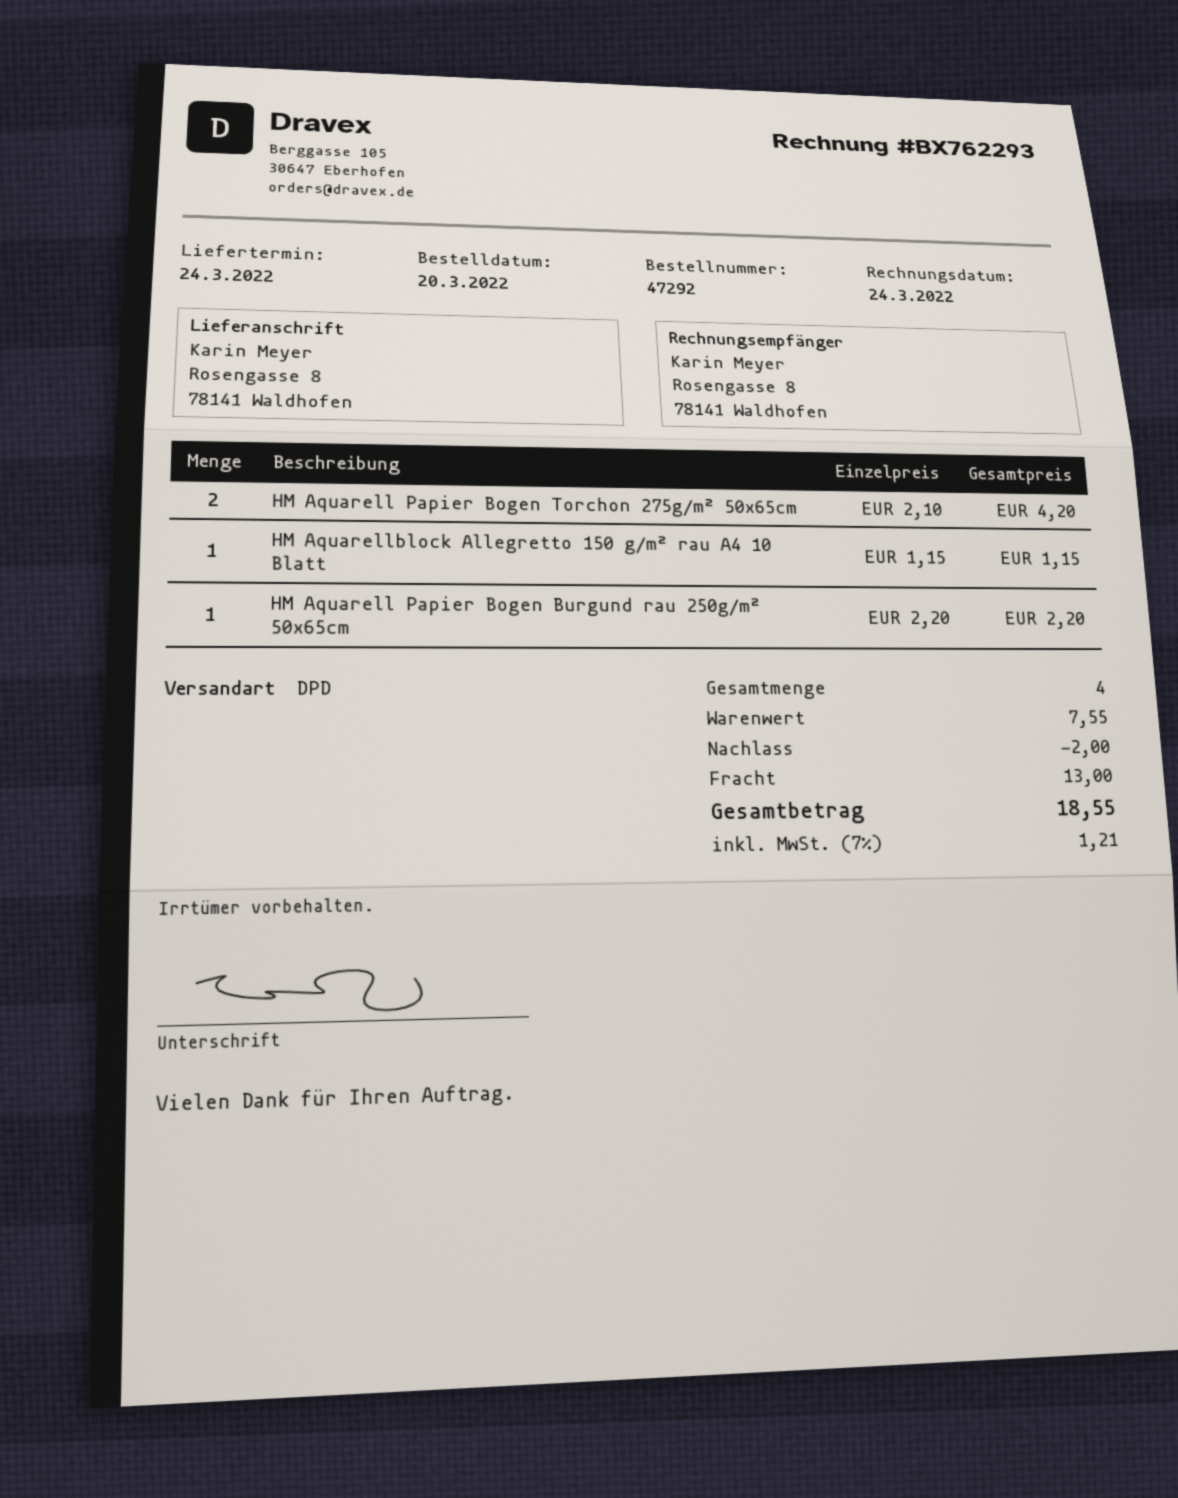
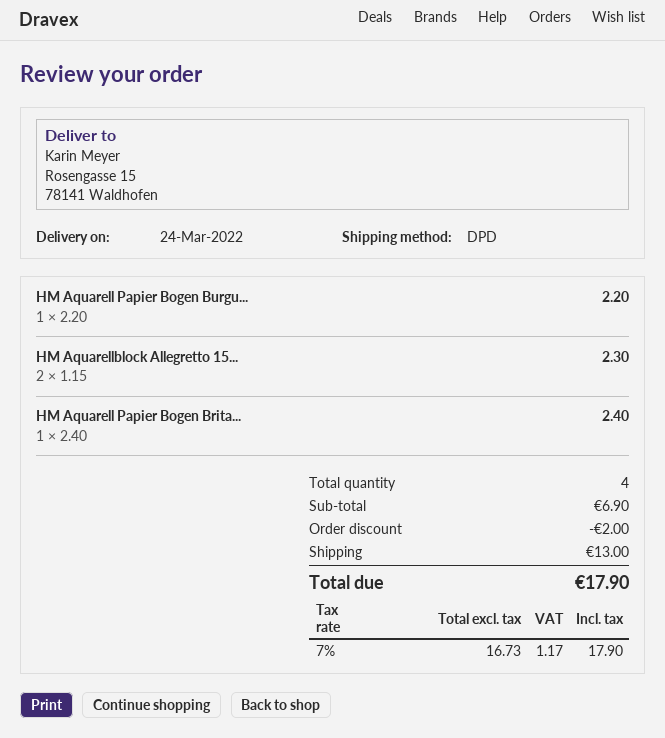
ship to: Rosengasse 8, 78141 Waldhofen -> Rosengasse 15, 78141 Waldhofen
HM Aquarell Papier Bogen Torchon 275g/m² 50x65cm: 2 x 2.10 = 4.20 -> none
HM Aquarellblock Allegretto 150 g/m² rau A4 10 Blatt: 1 x 1.15 = 1.15 -> 2 x 1.15 = 2.30
HM Aquarell Papier Bogen Brita...: none -> 1 x 2.40 = 2.40
subtotal: 7.55 -> 6.90
tax: 7% = 1.21 -> 7% = 1.17
total: 18.55 -> 17.90

